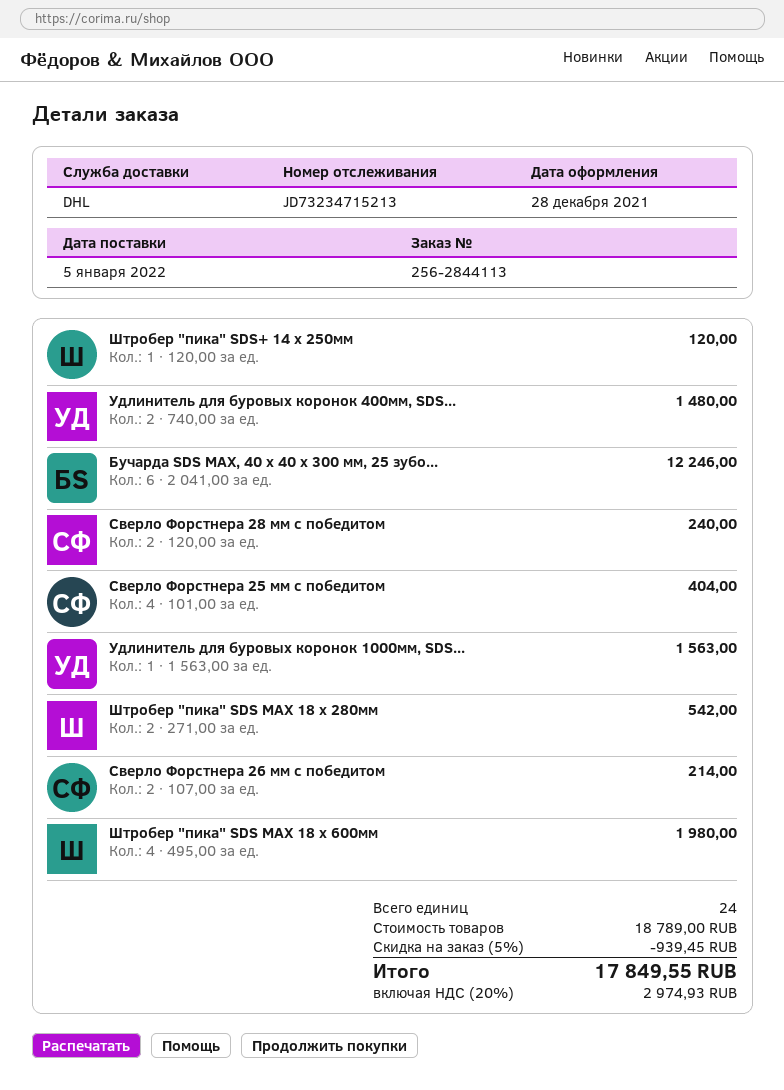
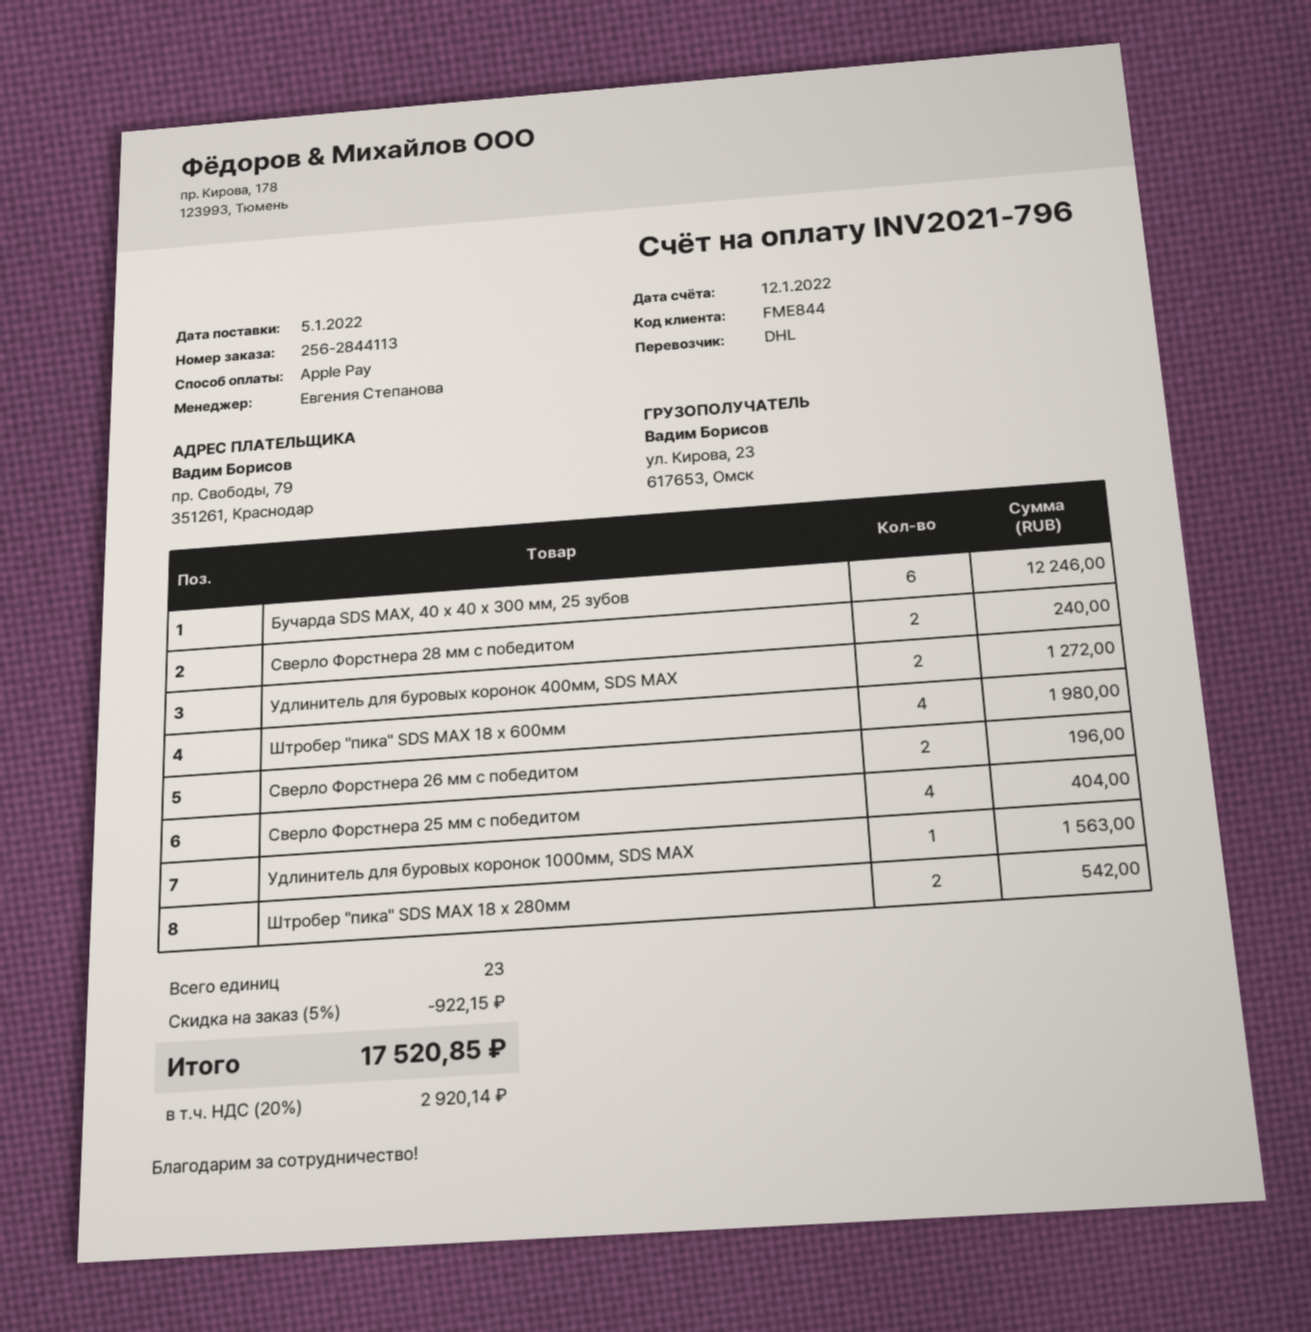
Штробер "пика" SDS+ 14 х 250мм: 1 for 120.00 -> none
Удлинитель для буровых коронок 400мм, SDS...: 2 for 1480.00 -> 2 for 1272.00
Сверло Форстнера 26 мм с победитом: 2 for 214.00 -> 2 for 196.00
total quantity: 24 -> 23
discount: 5% = 939.45 -> 5% = 922.15
tax: 20% = 2974.93 -> 20% = 2920.14
total: 17849.55 -> 17520.85

